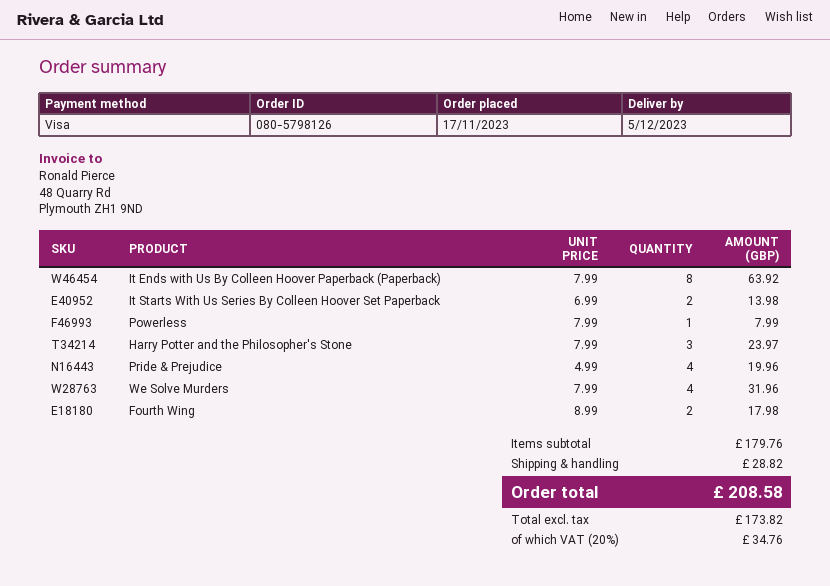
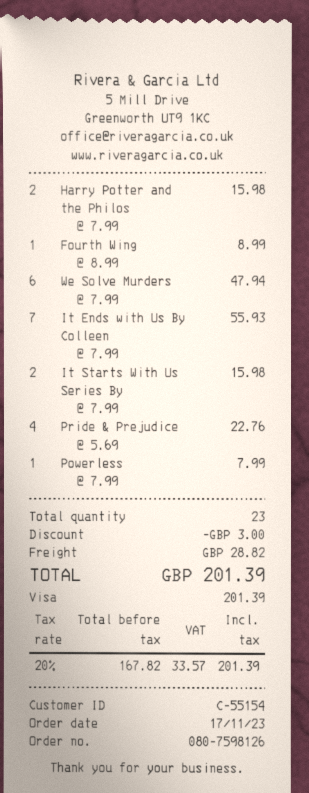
order number: 080-5798126 -> 080-7598126
It Ends with Us By Colleen Hoover Paperback (Paperback): 8 x 7.99 = 63.92 -> 7 x 7.99 = 55.93
It Starts With Us Series By Colleen Hoover Set Paperback: 2 x 6.99 = 13.98 -> 2 x 7.99 = 15.98
Harry Potter and the Philosopher's Stone: 3 x 7.99 = 23.97 -> 2 x 7.99 = 15.98
Pride & Prejudice: 4 x 4.99 = 19.96 -> 4 x 5.69 = 22.76
We Solve Murders: 4 x 7.99 = 31.96 -> 6 x 7.99 = 47.94
Fourth Wing: 2 x 8.99 = 17.98 -> 1 x 8.99 = 8.99
discount: none -> 3.00
net: 173.82 -> 167.82
tax: 20% = 34.76 -> 20% = 33.57
total: 208.58 -> 201.39

